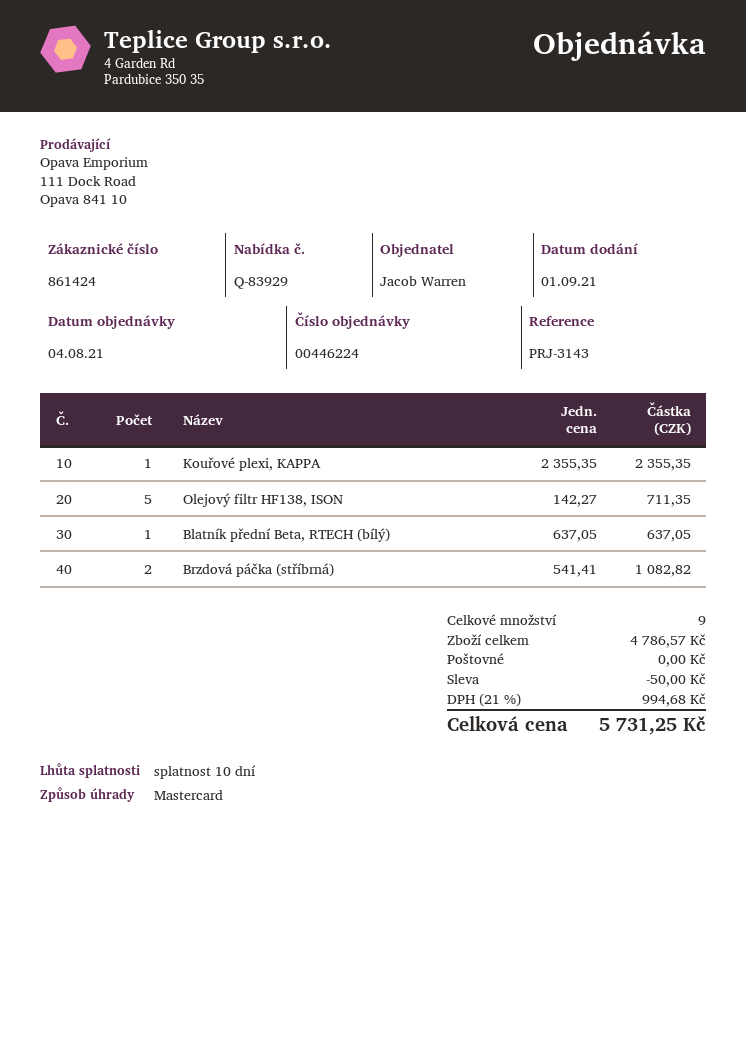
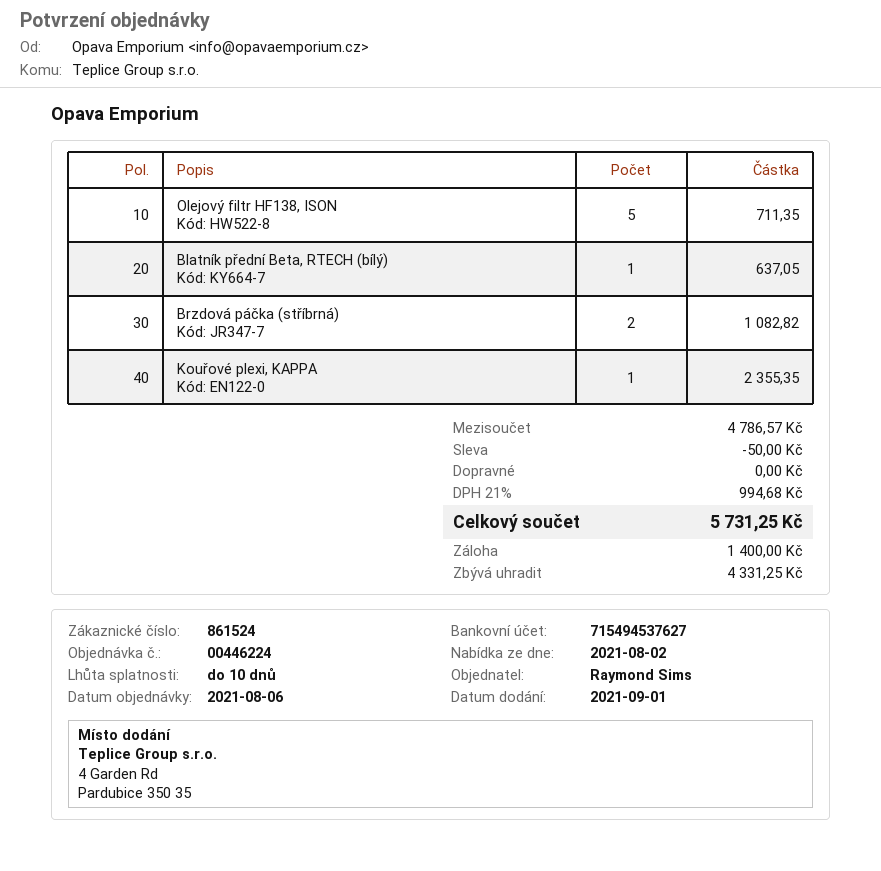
order date: 2021-08-04 -> 2021-08-06
customer number: 861424 -> 861524
ordered by: Jacob Warren -> Raymond Sims

